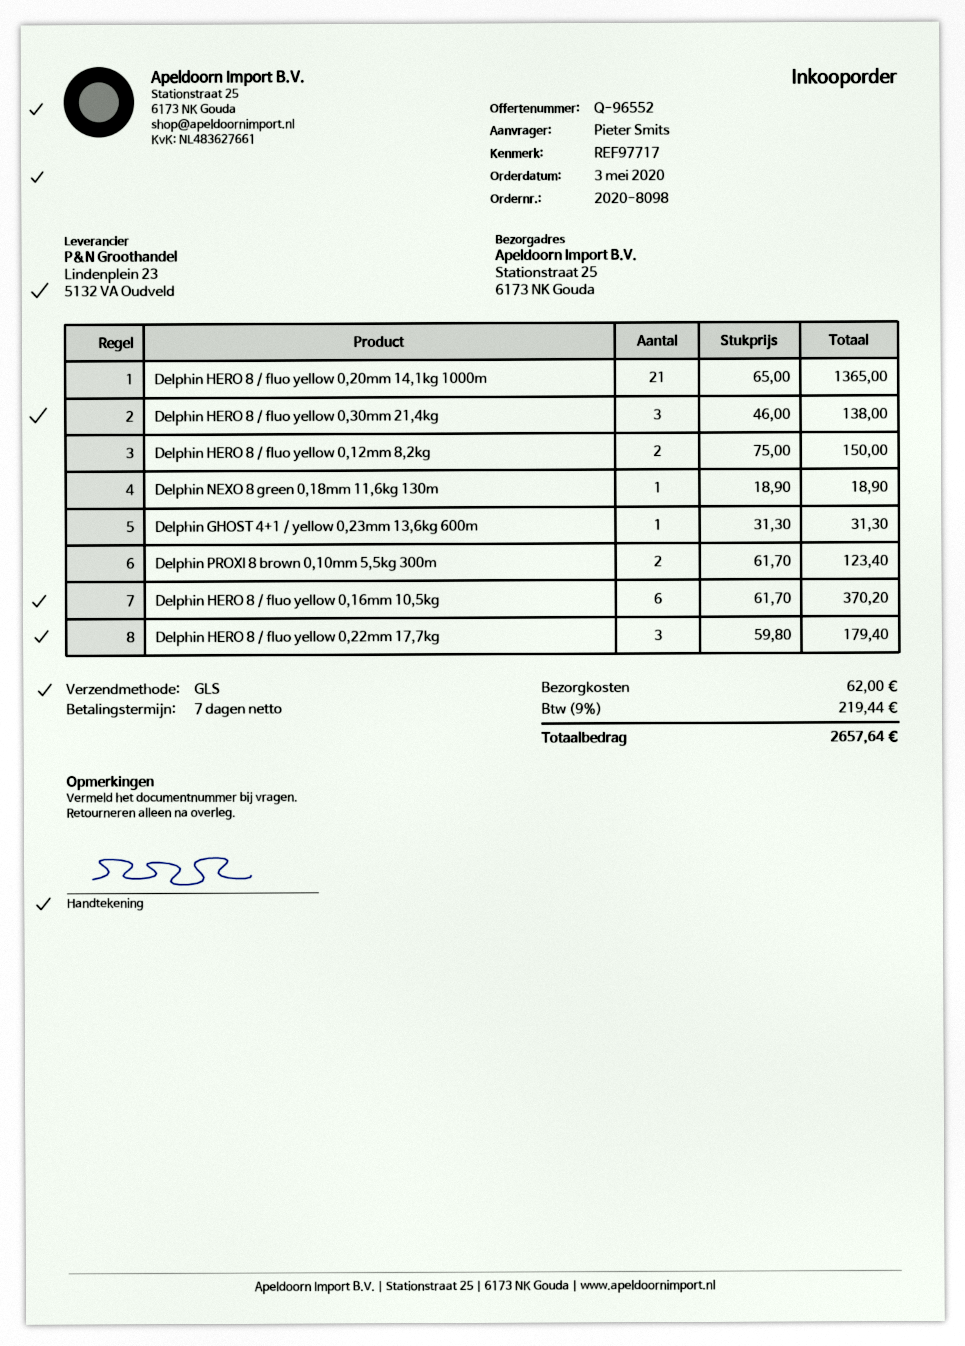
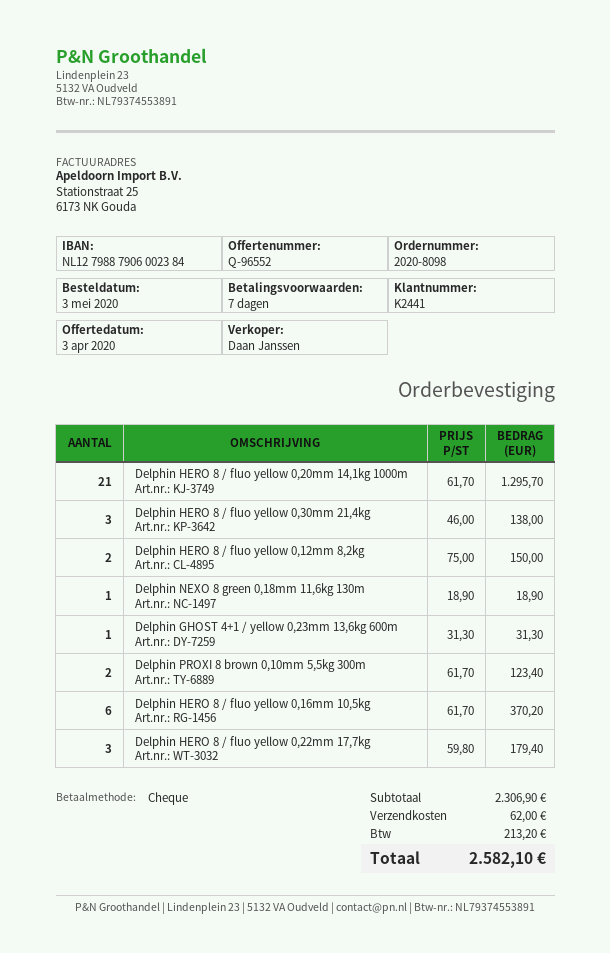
Delphin HERO 8 / fluo yellow 0,20mm 14,1kg 1000m: 21 x 65.00 = 1365.00 -> 21 x 61.70 = 1295.70
tax: 219.44 -> 213.20
total: 2657.64 -> 2582.10

